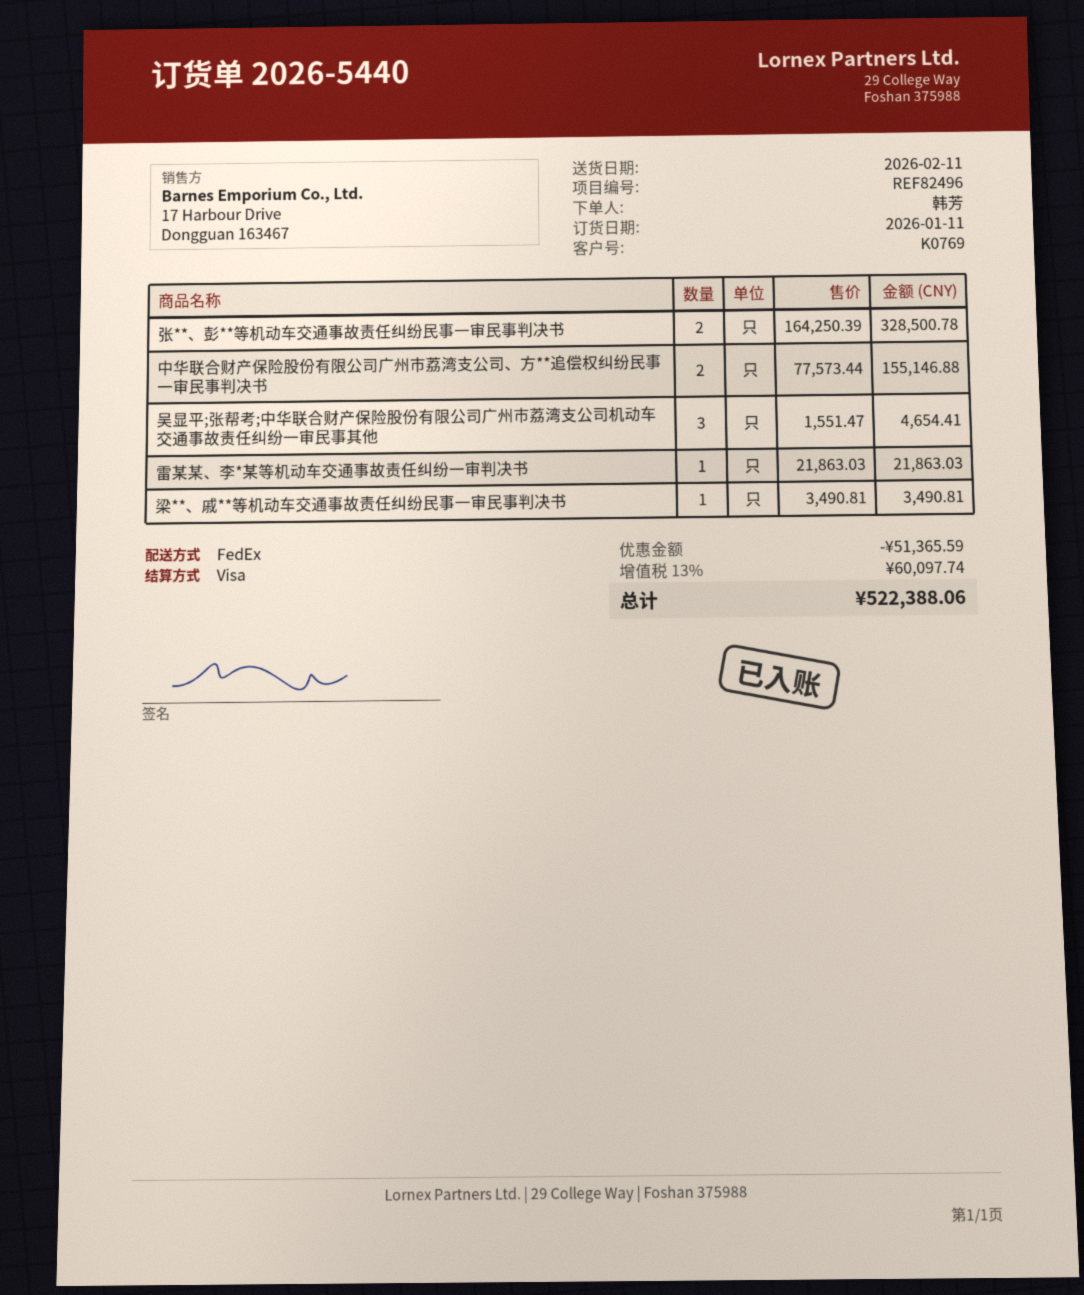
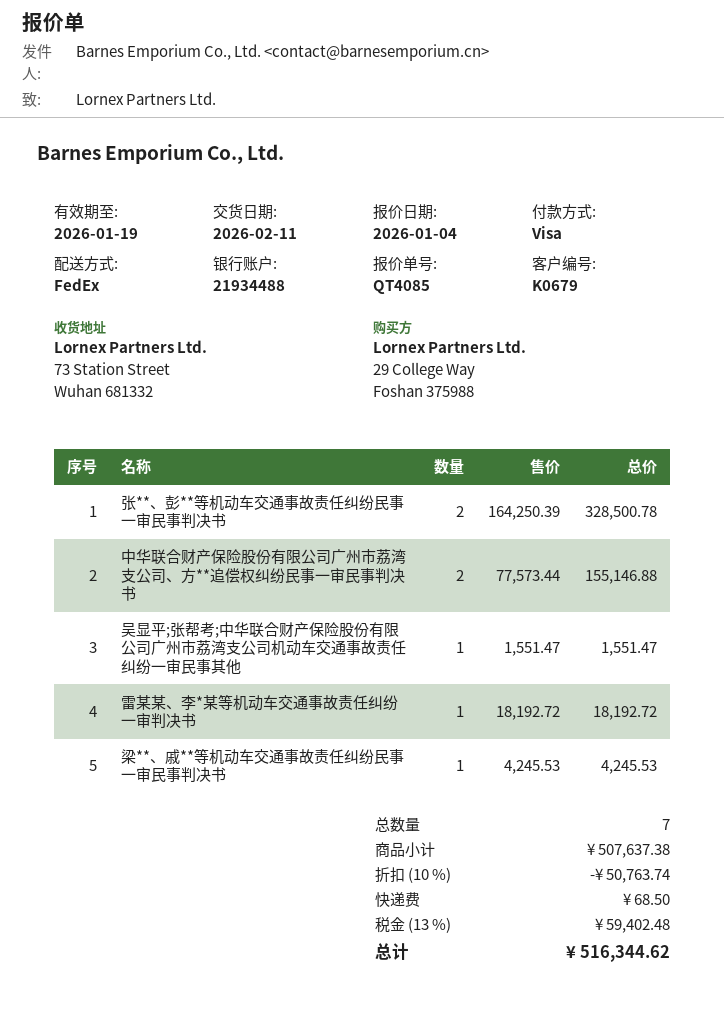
customer number: K0769 -> K0679
吴显平;张帮考;中华联合财产保险股份有限公司广州市荔湾支公司机动车交通事故责任纠纷一审民事其他: 3 x 1551.47 = 4654.41 -> 1 x 1551.47 = 1551.47
雷某某、李*某等机动车交通事故责任纠纷一审判决书: 1 x 21863.03 = 21863.03 -> 1 x 18192.72 = 18192.72
梁**、戚**等机动车交通事故责任纠纷民事一审民事判决书: 1 x 3490.81 = 3490.81 -> 1 x 4245.53 = 4245.53
discount: 51365.59 -> 50763.74
shipping: none -> 68.50
tax: 13% = 60097.74 -> 13% = 59402.48
total: 522388.06 -> 516344.62

